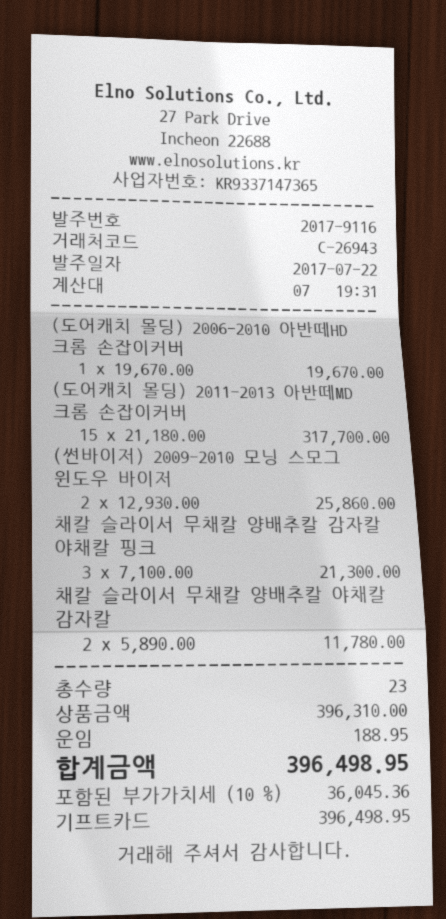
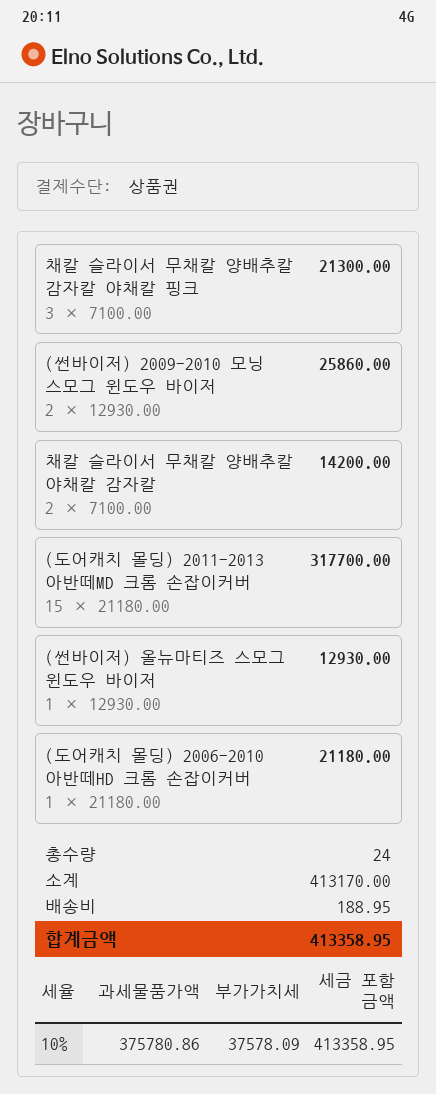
(도어캐치 몰딩) 2006-2010 아반떼HD 크롬 손잡이커버: 1 x 19670.00 = 19670.00 -> 1 x 21180.00 = 21180.00
채칼 슬라이서 무채칼 양배추칼 야채칼 감자칼: 2 x 5890.00 = 11780.00 -> 2 x 7100.00 = 14200.00
(썬바이저) 올뉴마티즈 스모그 윈도우 바이저: none -> 1 x 12930.00 = 12930.00
total quantity: 23 -> 24
subtotal: 396310.00 -> 413170.00
tax: 10% = 36045.36 -> 10% = 37578.09
total: 396498.95 -> 413358.95

